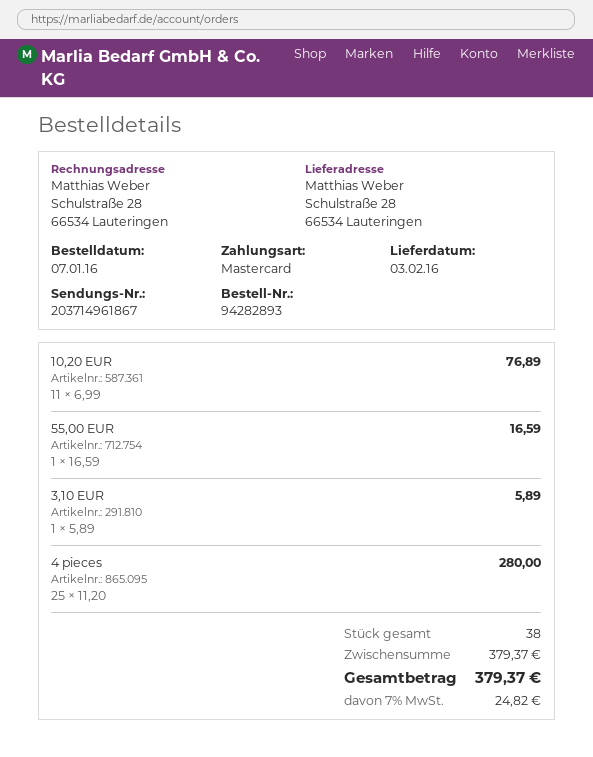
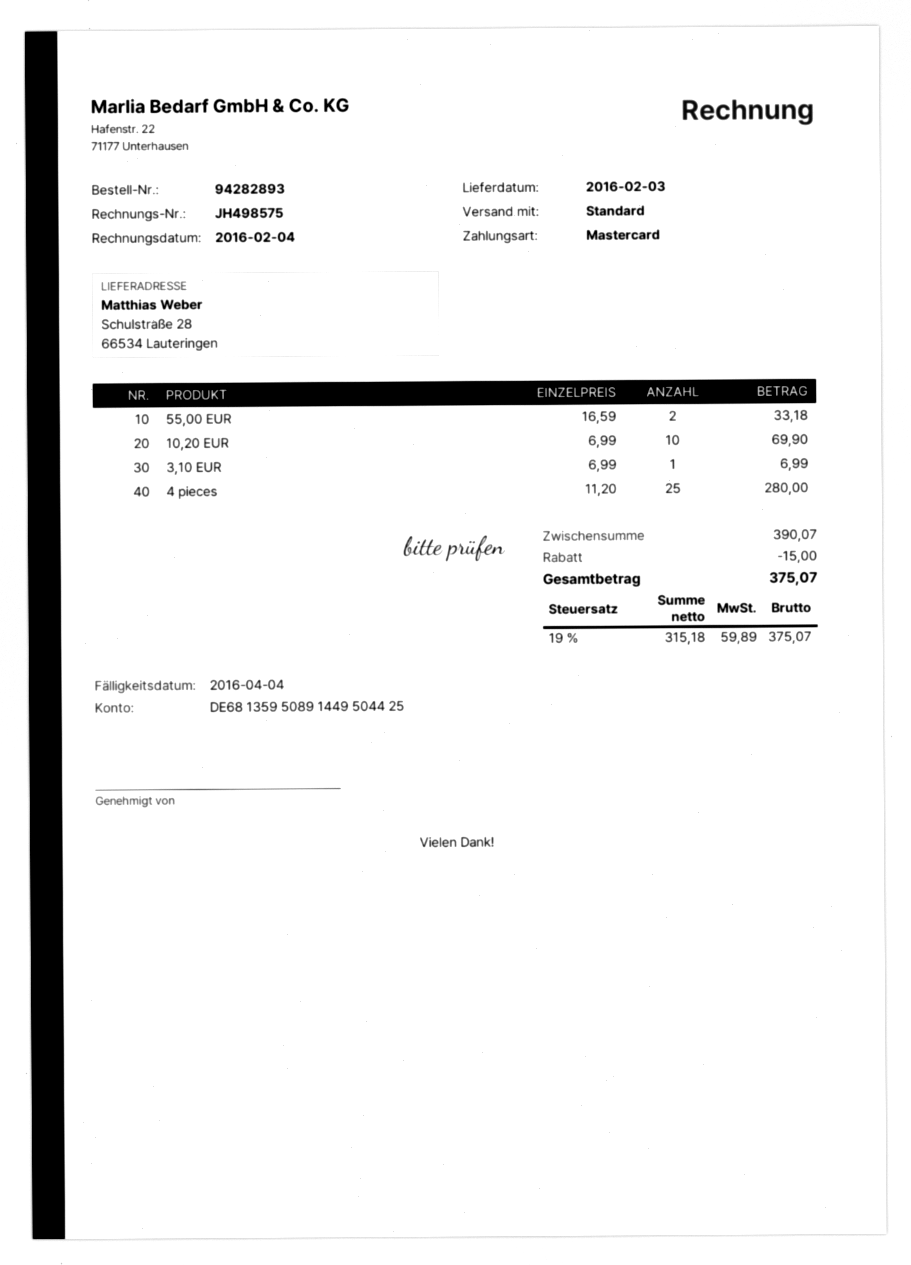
10,20 EUR: 11 x 6.99 = 76.89 -> 10 x 6.99 = 69.90
55,00 EUR: 1 x 16.59 = 16.59 -> 2 x 16.59 = 33.18
3,10 EUR: 1 x 5.89 = 5.89 -> 1 x 6.99 = 6.99
subtotal: 379.37 -> 390.07
discount: none -> 15.00
tax: 7% = 24.82 -> 19% = 59.89
total: 379.37 -> 375.07

